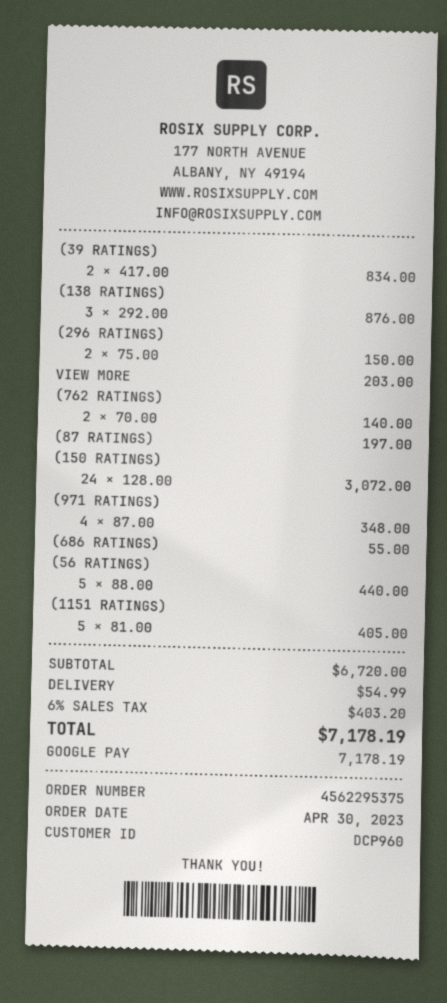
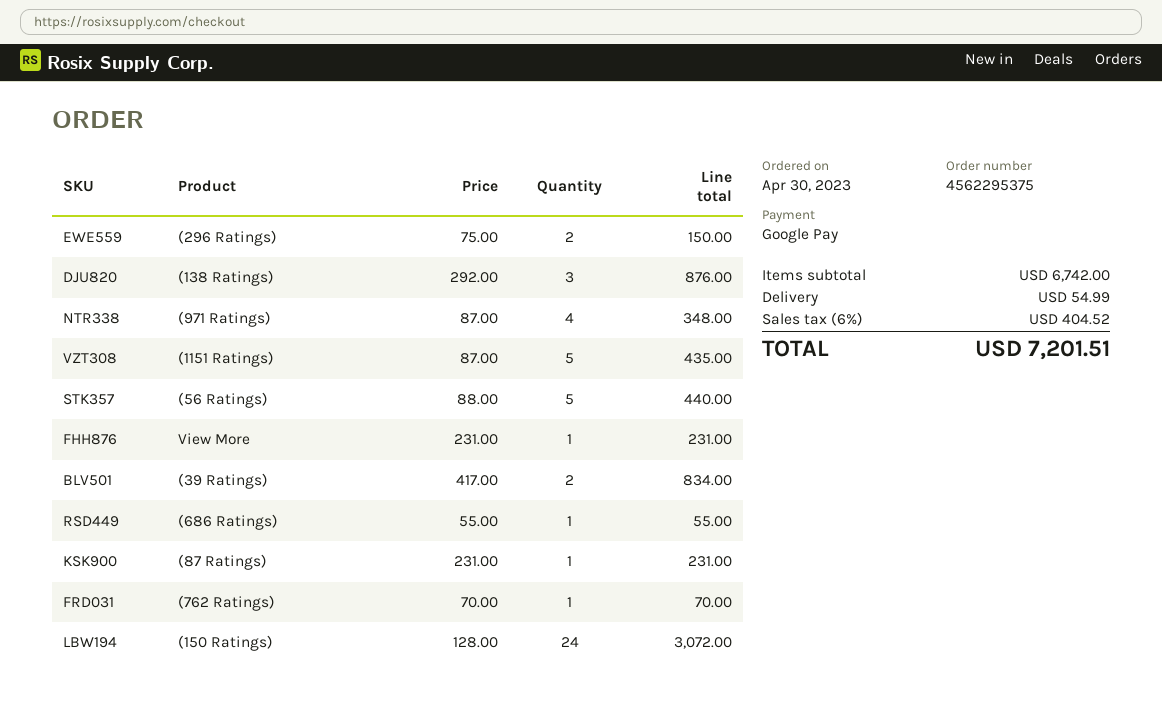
VIEW MORE: 1 x 203.00 = 203.00 -> 1 x 231.00 = 231.00
(762 RATINGS): 2 x 70.00 = 140.00 -> 1 x 70.00 = 70.00
(87 RATINGS): 1 x 197.00 = 197.00 -> 1 x 231.00 = 231.00
(1151 RATINGS): 5 x 81.00 = 405.00 -> 5 x 87.00 = 435.00
subtotal: 6720.00 -> 6742.00
tax: 6% = 403.20 -> 6% = 404.52
total: 7178.19 -> 7201.51

